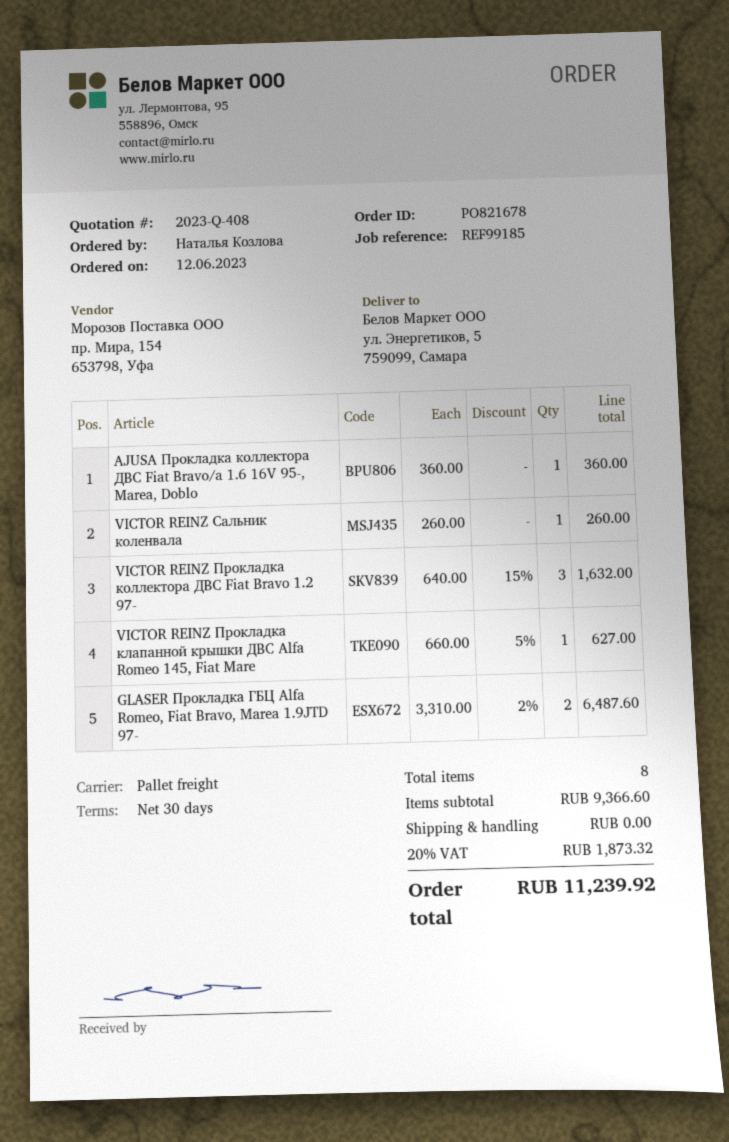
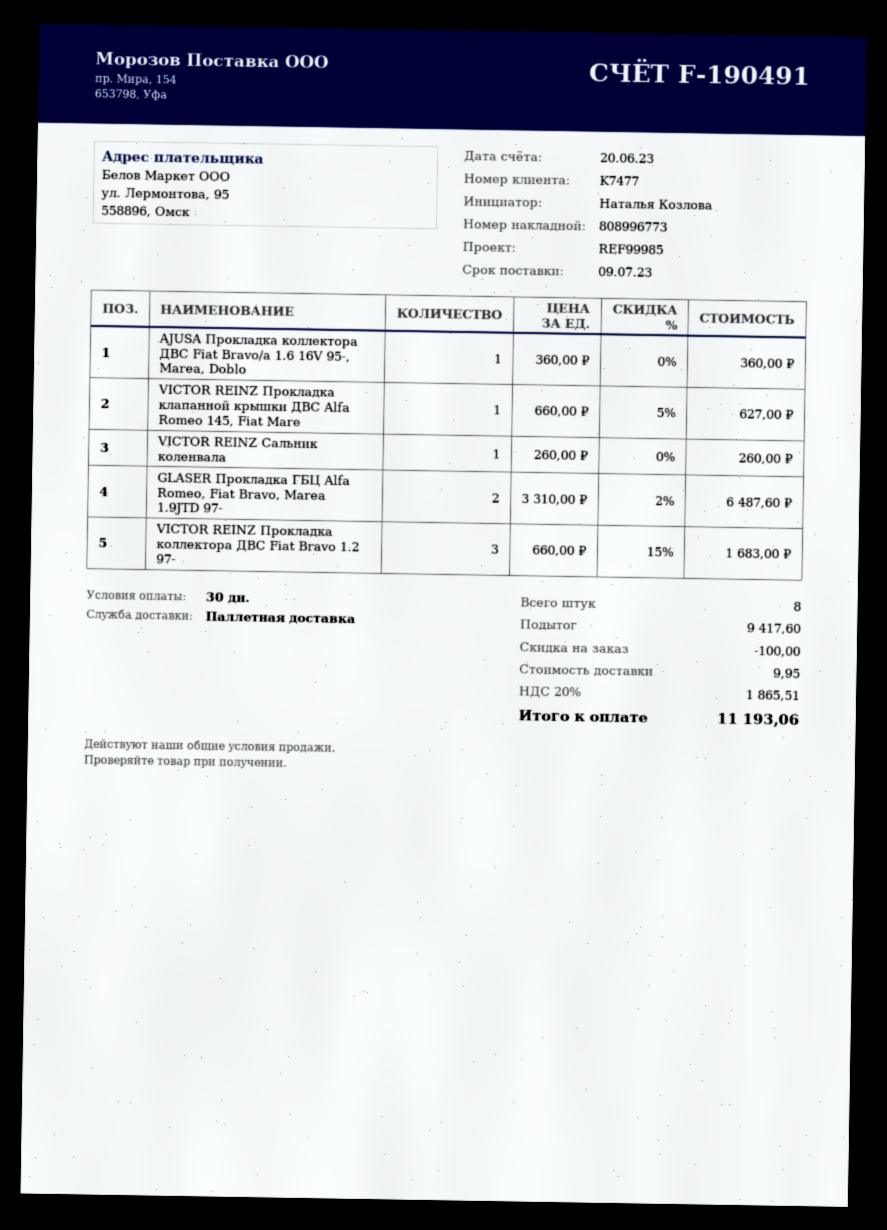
reference: REF99185 -> REF99985
VICTOR REINZ Прокладка коллектора ДВС Fiat Bravo 1.2 97-: 3 x 640.00 - 15% = 1632.00 -> 3 x 660.00 - 15% = 1683.00
subtotal: 9366.60 -> 9417.60
discount: none -> 100.00
shipping: 0.00 -> 9.95
tax: 20% = 1873.32 -> 20% = 1865.51
total: 11239.92 -> 11193.06

